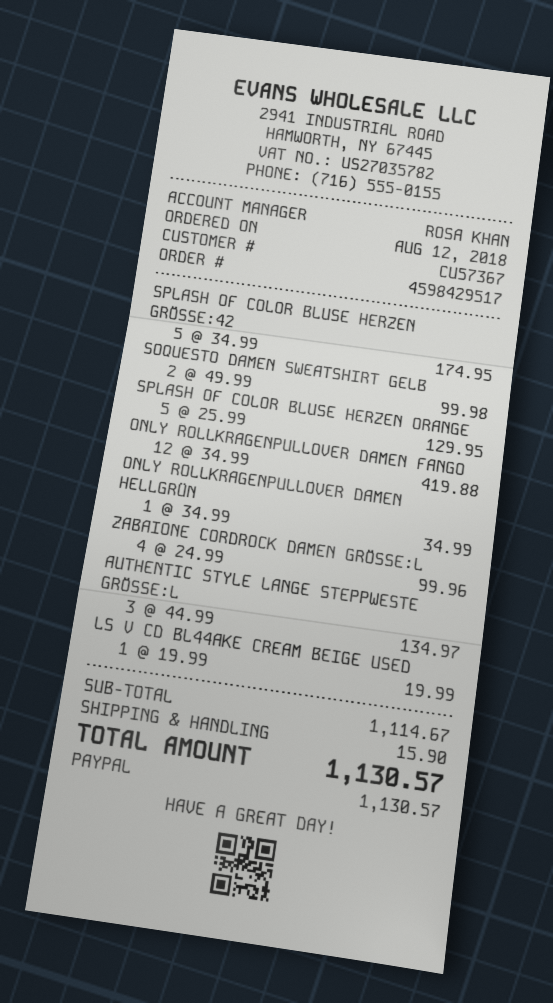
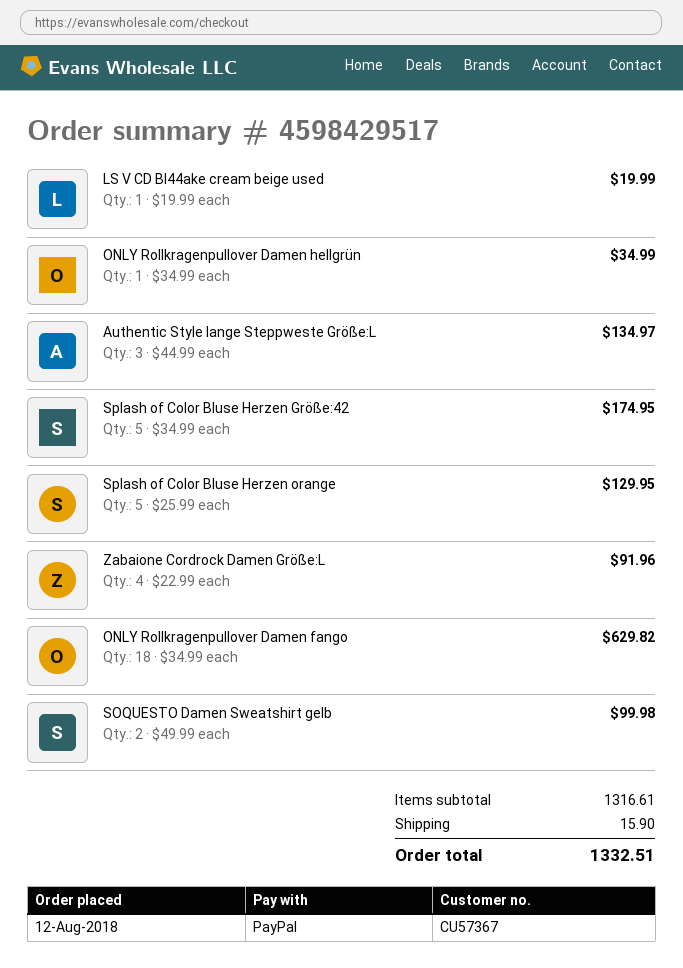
ONLY ROLLKRAGENPULLOVER DAMEN FANGO: 12 x 34.99 = 419.88 -> 18 x 34.99 = 629.82
ZABAIONE CORDROCK DAMEN GRÖSSE:L: 4 x 24.99 = 99.96 -> 4 x 22.99 = 91.96
subtotal: 1114.67 -> 1316.61
total: 1130.57 -> 1332.51

